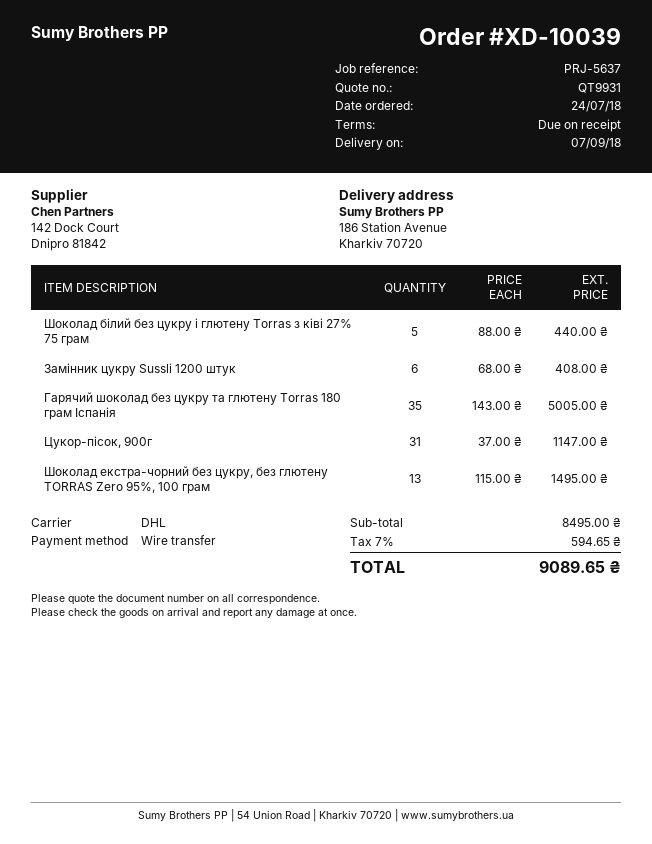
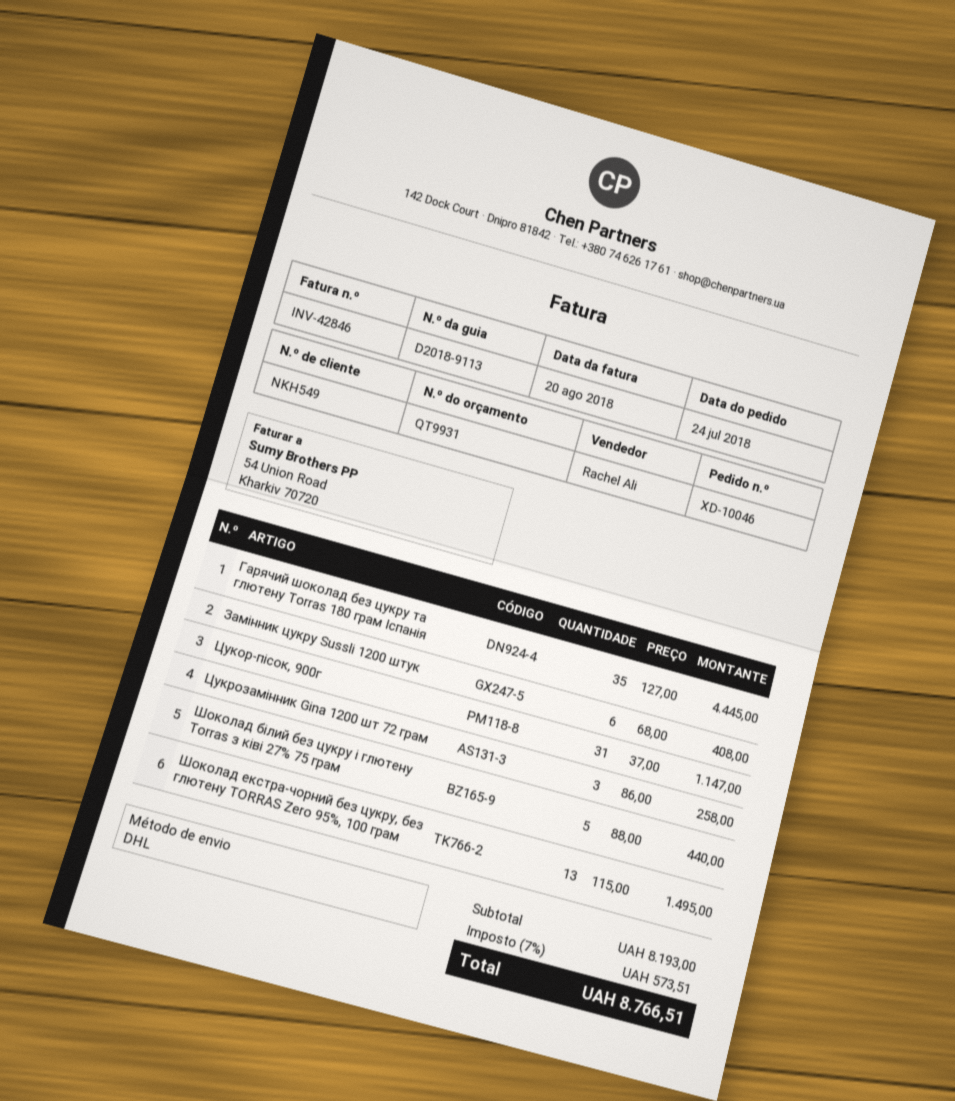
order number: XD-10039 -> XD-10046
Гарячий шоколад без цукру та глютену Torras 180 грам Іспанія: 35 x 143.00 = 5005.00 -> 35 x 127.00 = 4445.00
Цукрозамінник Gina 1200 шт 72 грам: none -> 3 x 86.00 = 258.00
subtotal: 8495.00 -> 8193.00
tax: 7% = 594.65 -> 7% = 573.51
total: 9089.65 -> 8766.51

